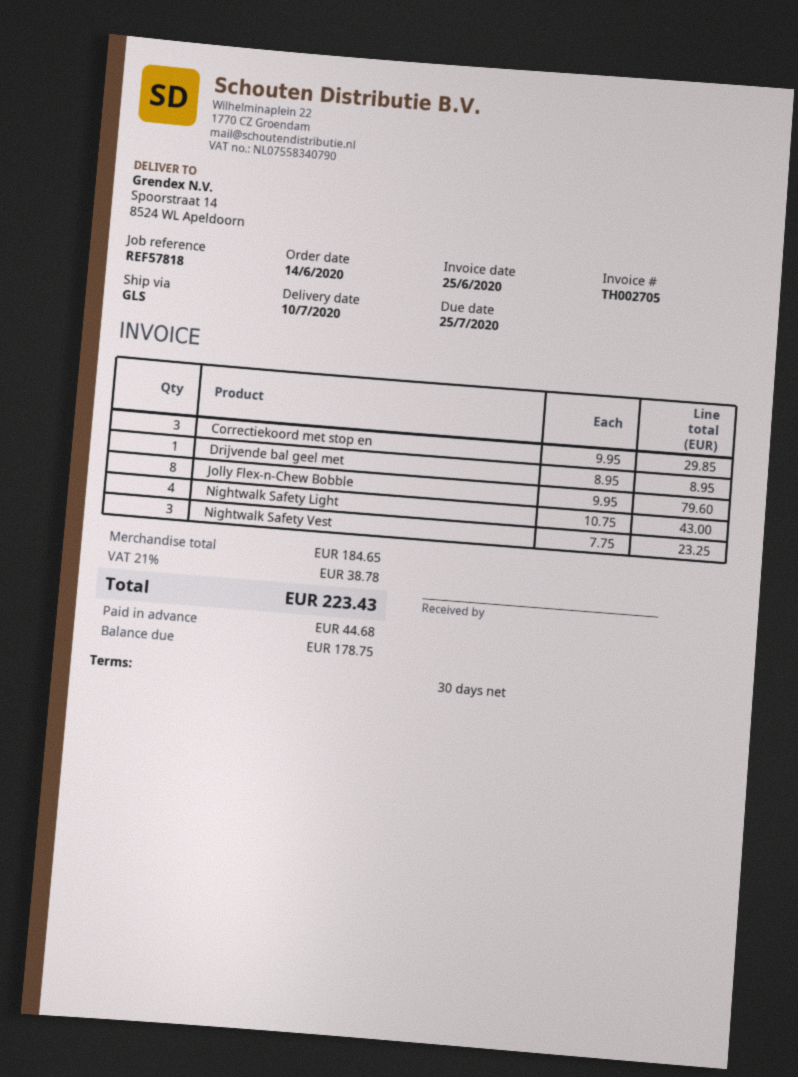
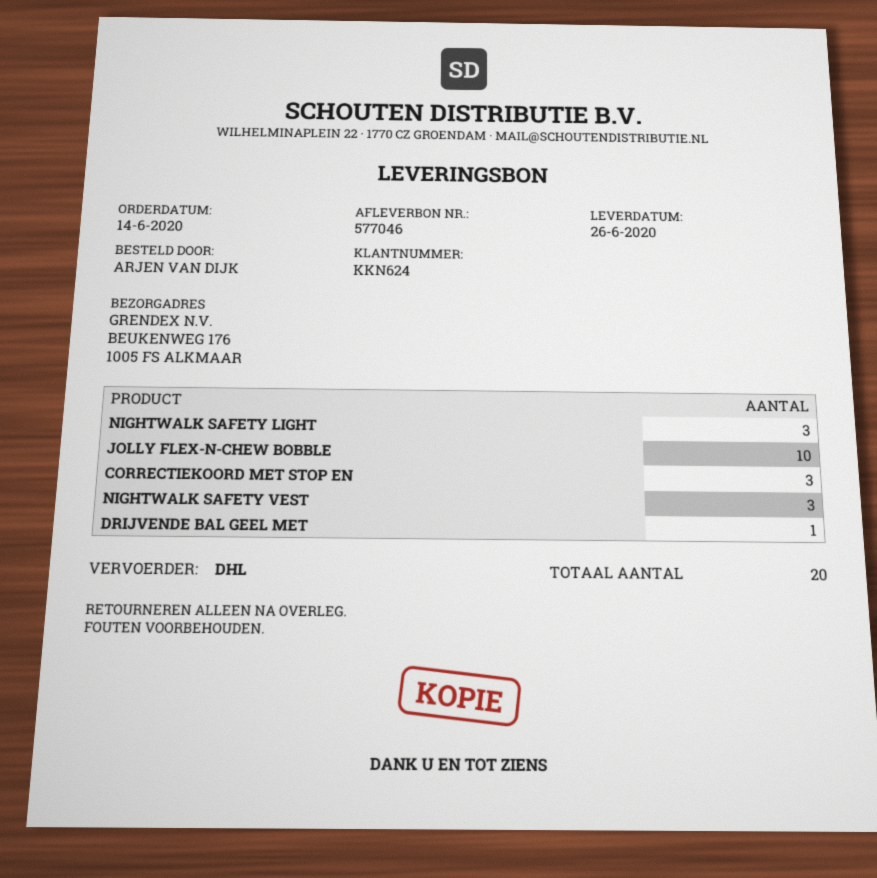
delivery date: 2020-07-10 -> 2020-06-26
shipping method: GLS -> DHL
ship to: Spoorstraat 14, 8524 WL Apeldoorn -> BEUKENWEG 176, 1005 FS ALKMAAR
Jolly Flex-n-Chew Bobble: 8 -> 10
Nightwalk Safety Light: 4 -> 3

